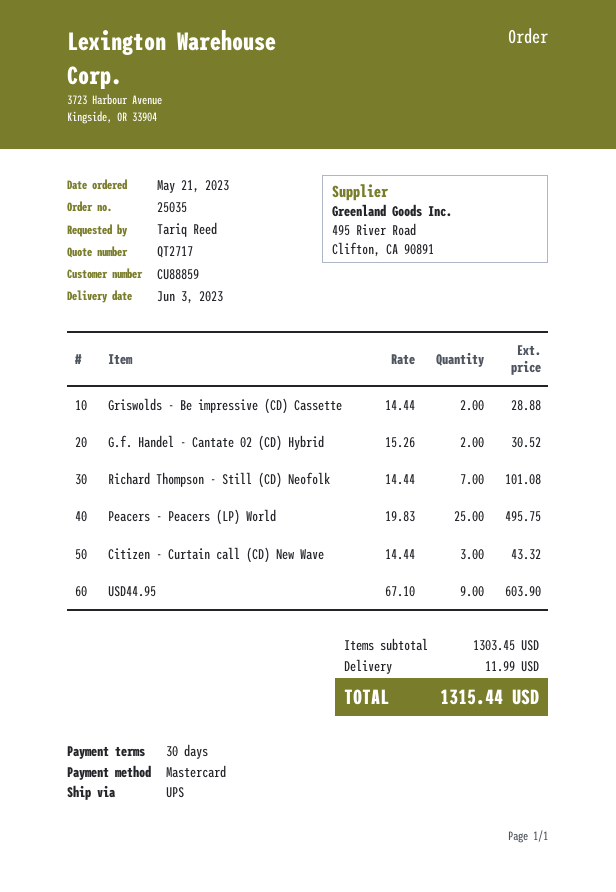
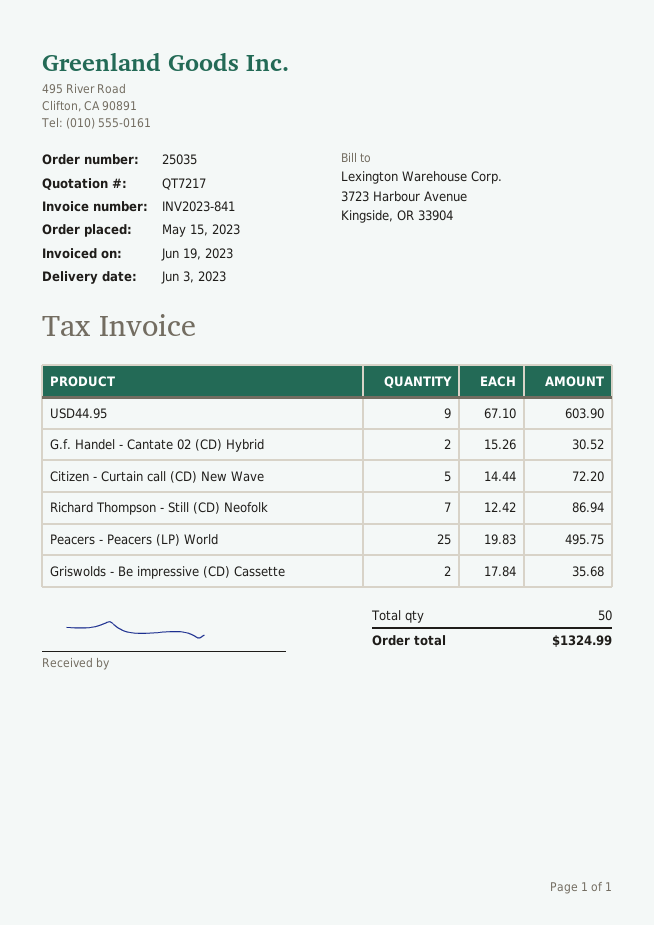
quote number: QT2717 -> QT7217
order date: 2023-05-21 -> 2023-05-15
Griswolds - Be impressive (CD) Cassette: 2 x 14.44 = 28.88 -> 2 x 17.84 = 35.68
Richard Thompson - Still (CD) Neofolk: 7 x 14.44 = 101.08 -> 7 x 12.42 = 86.94
Citizen - Curtain call (CD) New Wave: 3 x 14.44 = 43.32 -> 5 x 14.44 = 72.20
shipping: 11.99 -> none
total: 1315.44 -> 1324.99

